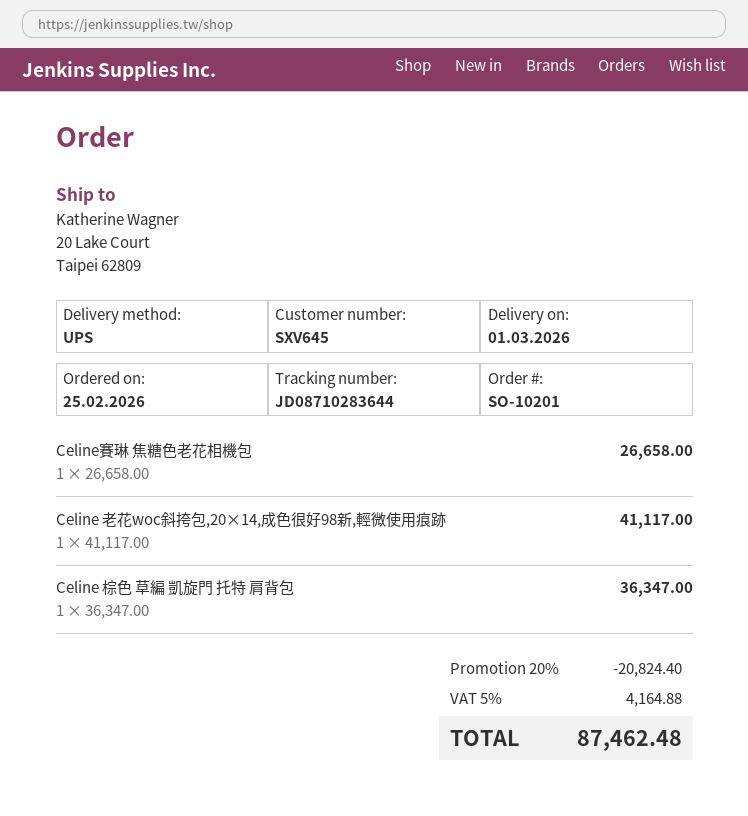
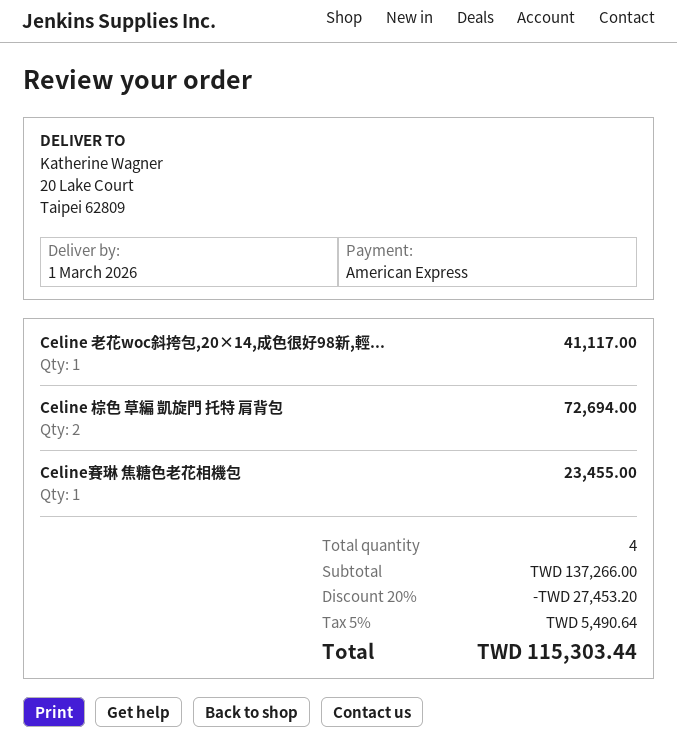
Celine賽琳 焦糖色老花相機包: 1 for 26658.00 -> 1 for 23455.00
Celine 棕色 草編 凱旋門 托特 肩背包: 1 for 36347.00 -> 2 for 72694.00
discount: 20% = 20824.40 -> 20% = 27453.20
tax: 5% = 4164.88 -> 5% = 5490.64
total: 87462.48 -> 115303.44

